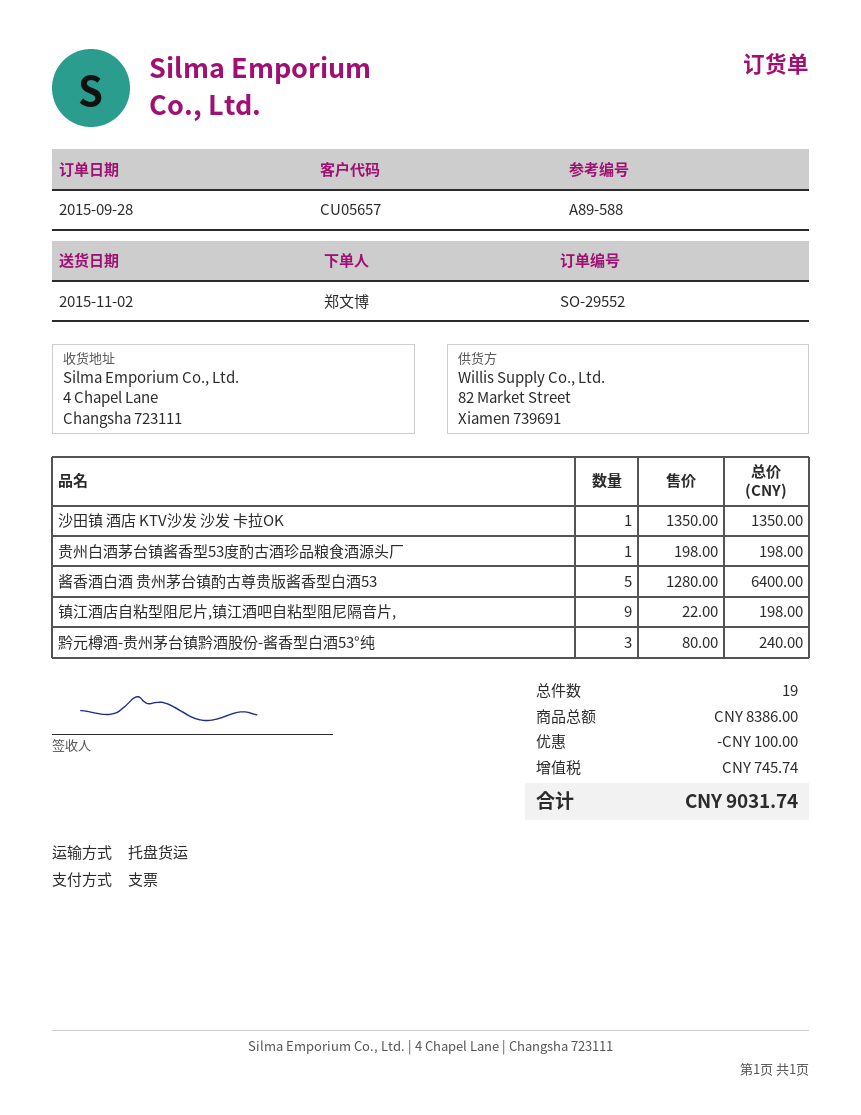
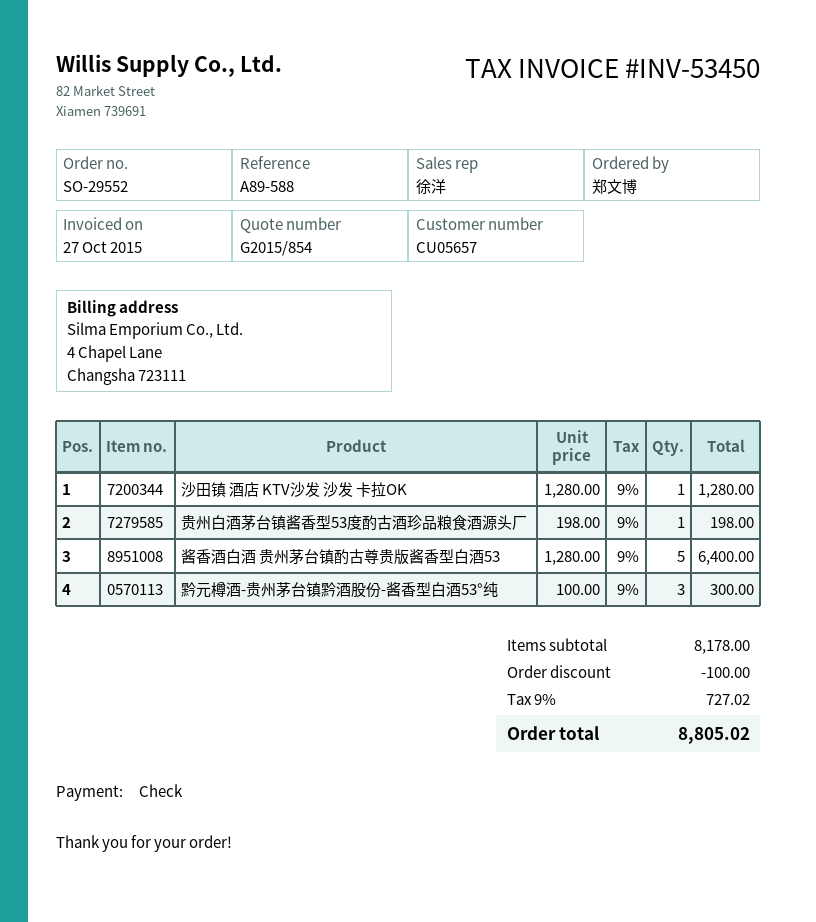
沙田镇 酒店 KTV沙发 沙发 卡拉OK: 1 x 1350.00 = 1350.00 -> 1 x 1280.00 = 1280.00
镇江酒店自粘型阻尼片,镇江酒吧自粘型阻尼隔音片,: 9 x 22.00 = 198.00 -> none
黔元樽酒-贵州茅台镇黔酒股份-酱香型白酒53°纯: 3 x 80.00 = 240.00 -> 3 x 100.00 = 300.00
subtotal: 8386.00 -> 8178.00
tax: 745.74 -> 727.02
total: 9031.74 -> 8805.02

